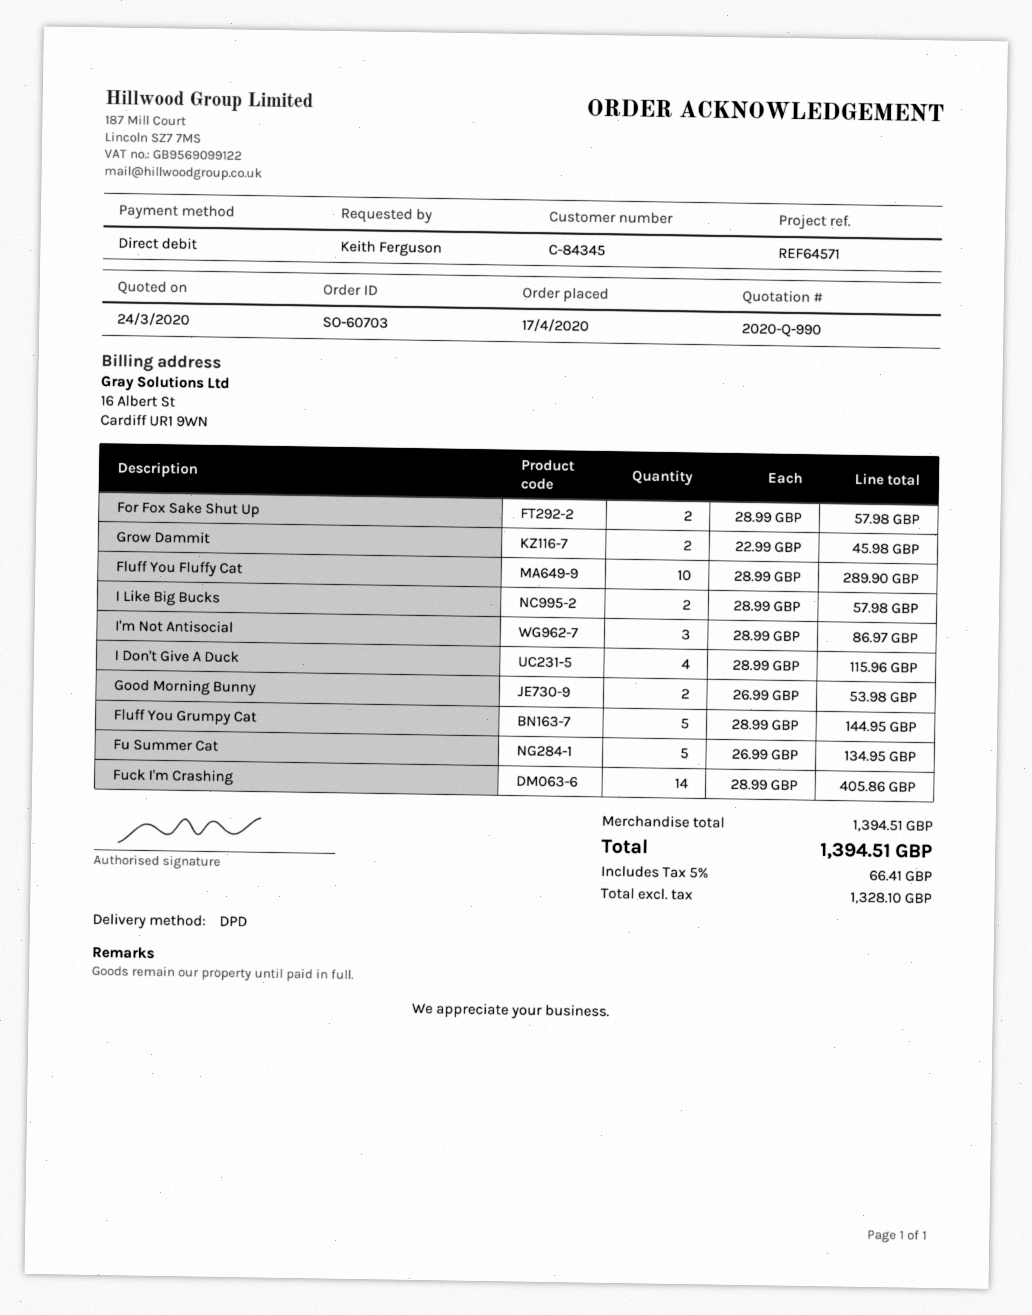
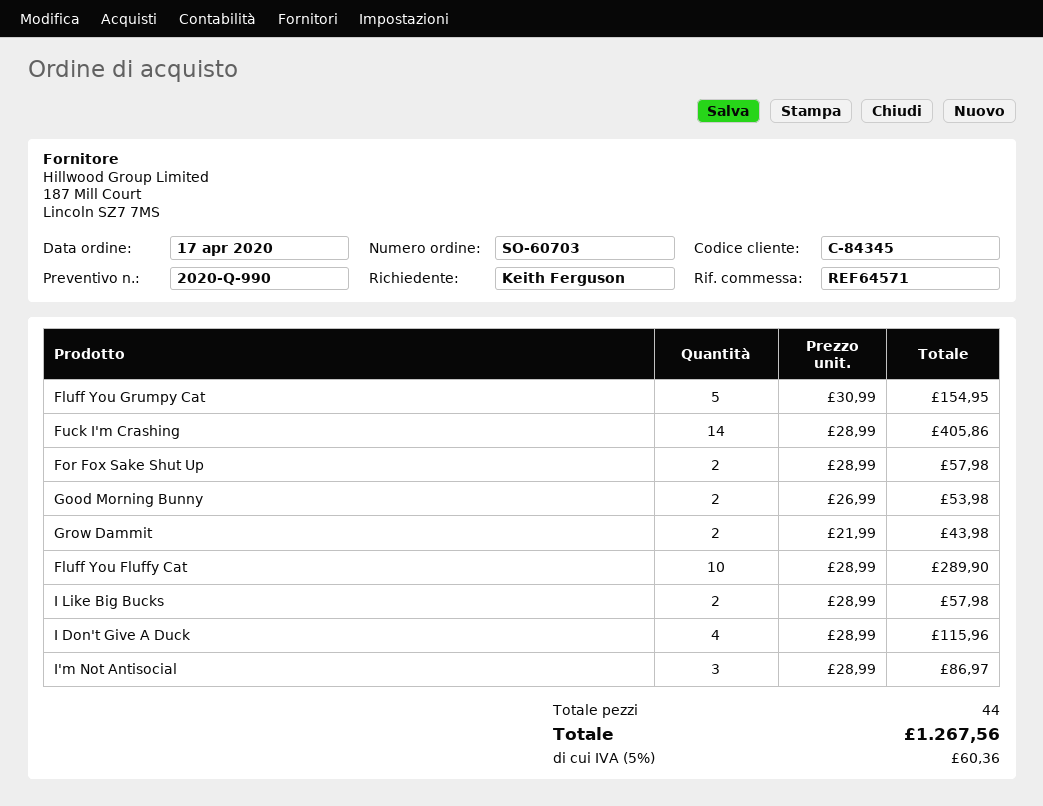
Grow Dammit: 2 x 22.99 = 45.98 -> 2 x 21.99 = 43.98
Fluff You Grumpy Cat: 5 x 28.99 = 144.95 -> 5 x 30.99 = 154.95
Fu Summer Cat: 5 x 26.99 = 134.95 -> none
tax: 5% = 66.41 -> 5% = 60.36
total: 1394.51 -> 1267.56

